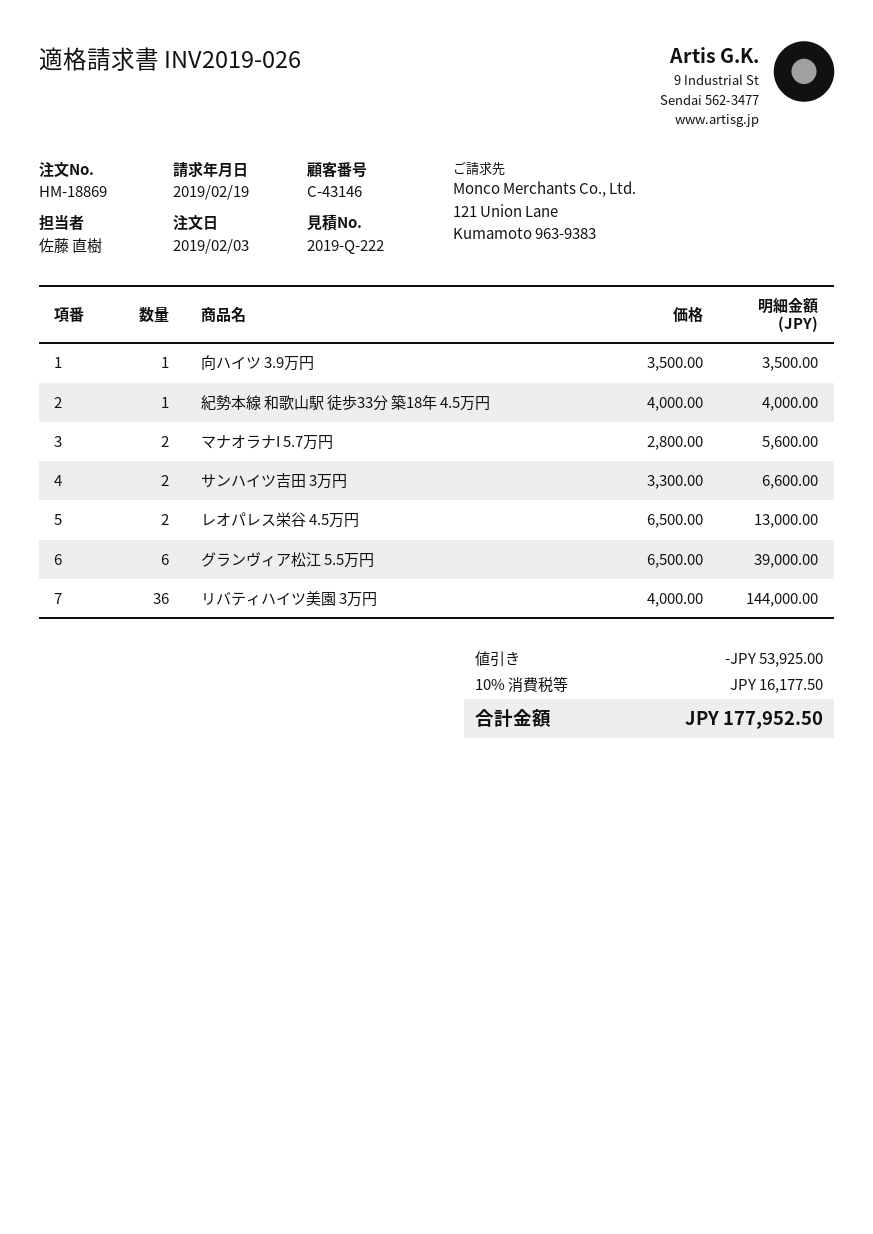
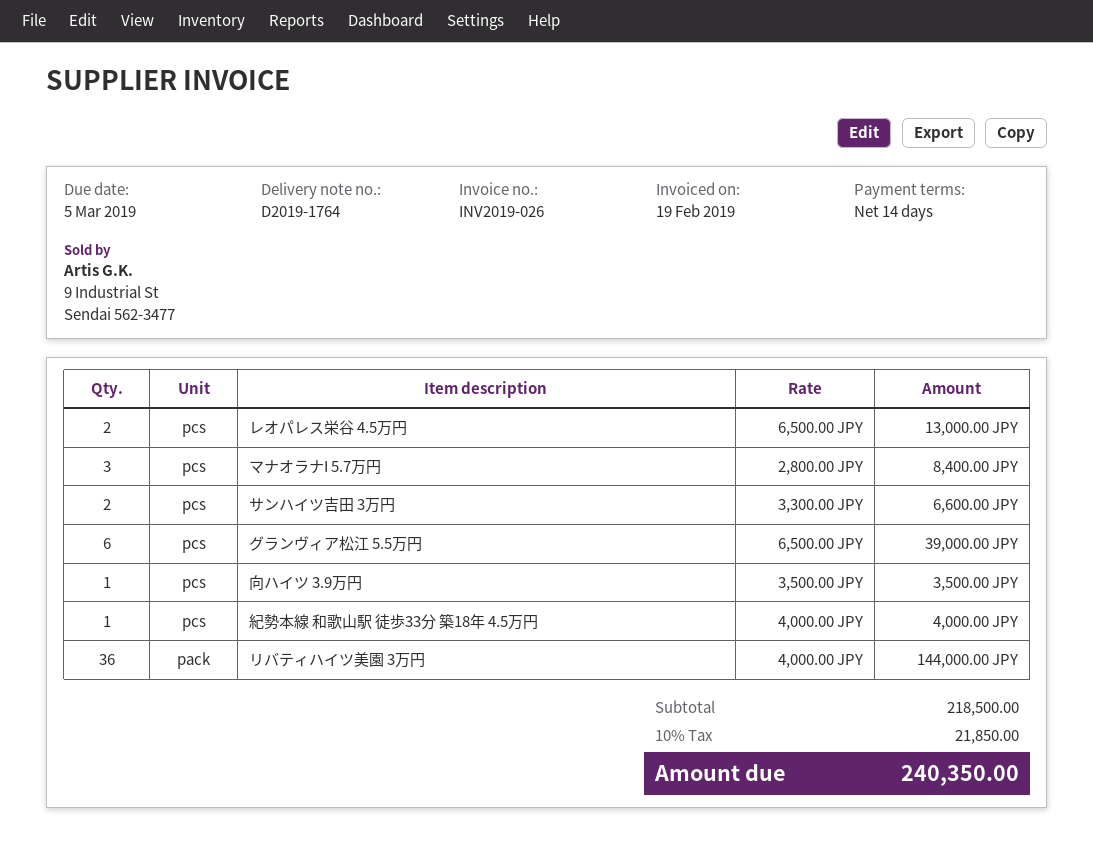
マナオラナI 5.7万円: 2 x 2800.00 = 5600.00 -> 3 x 2800.00 = 8400.00
discount: 53925.00 -> none
tax: 10% = 16177.50 -> 10% = 21850.00
total: 177952.50 -> 240350.00

